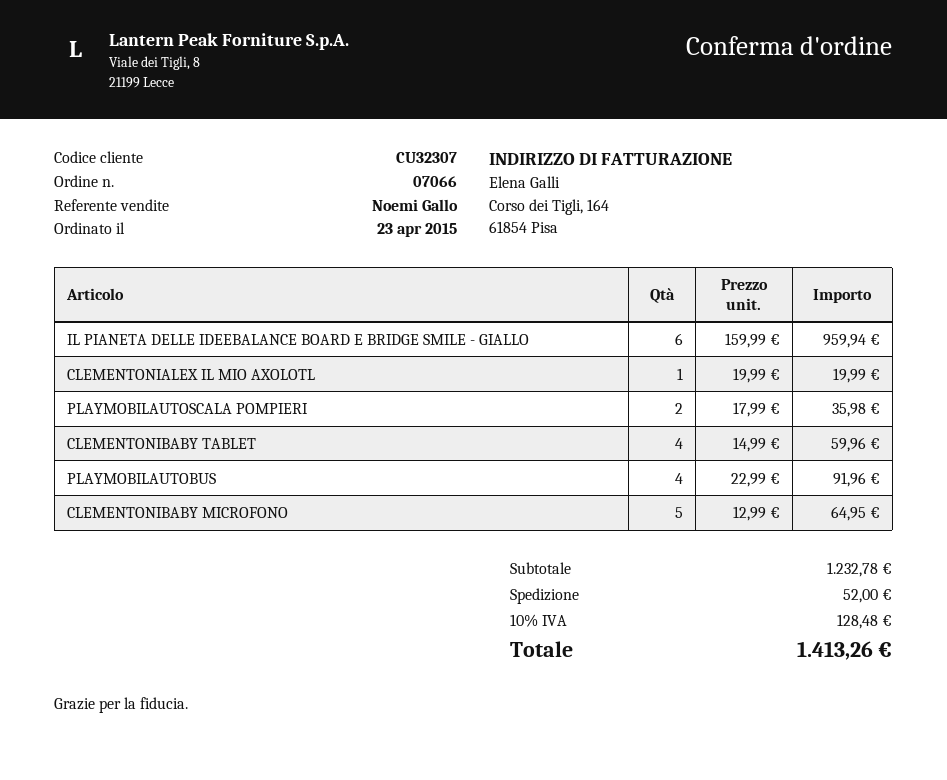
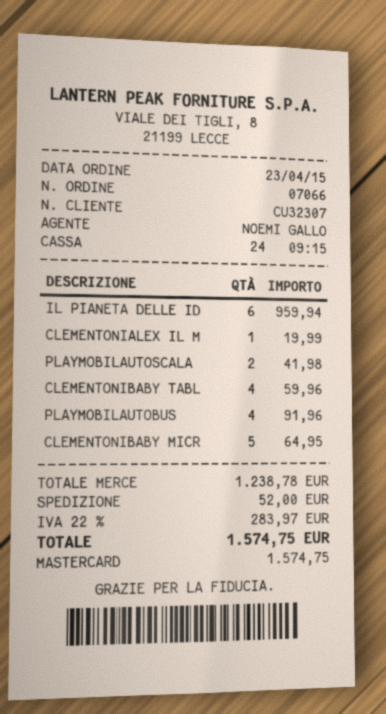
PLAYMOBILAUTOSCALA POMPIERI: 2 for 35.98 -> 2 for 41.98
subtotal: 1232.78 -> 1238.78
tax: 10% = 128.48 -> 22% = 283.97
total: 1413.26 -> 1574.75

